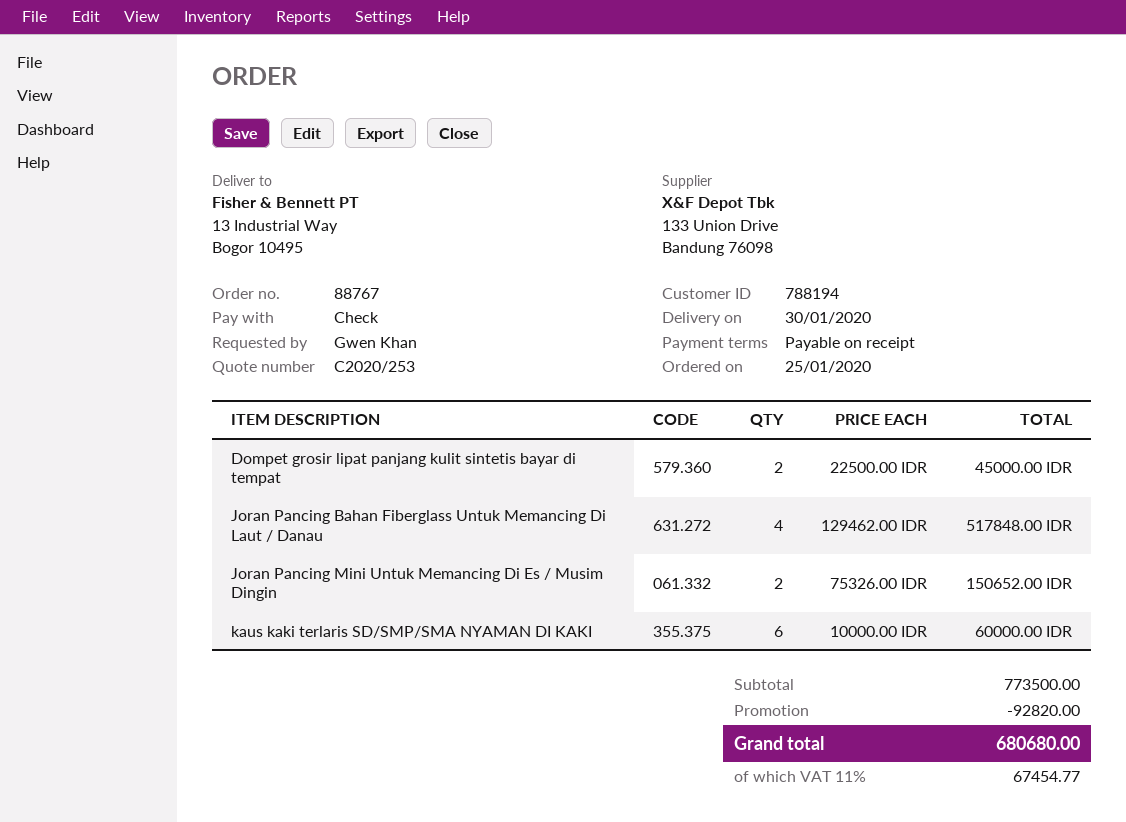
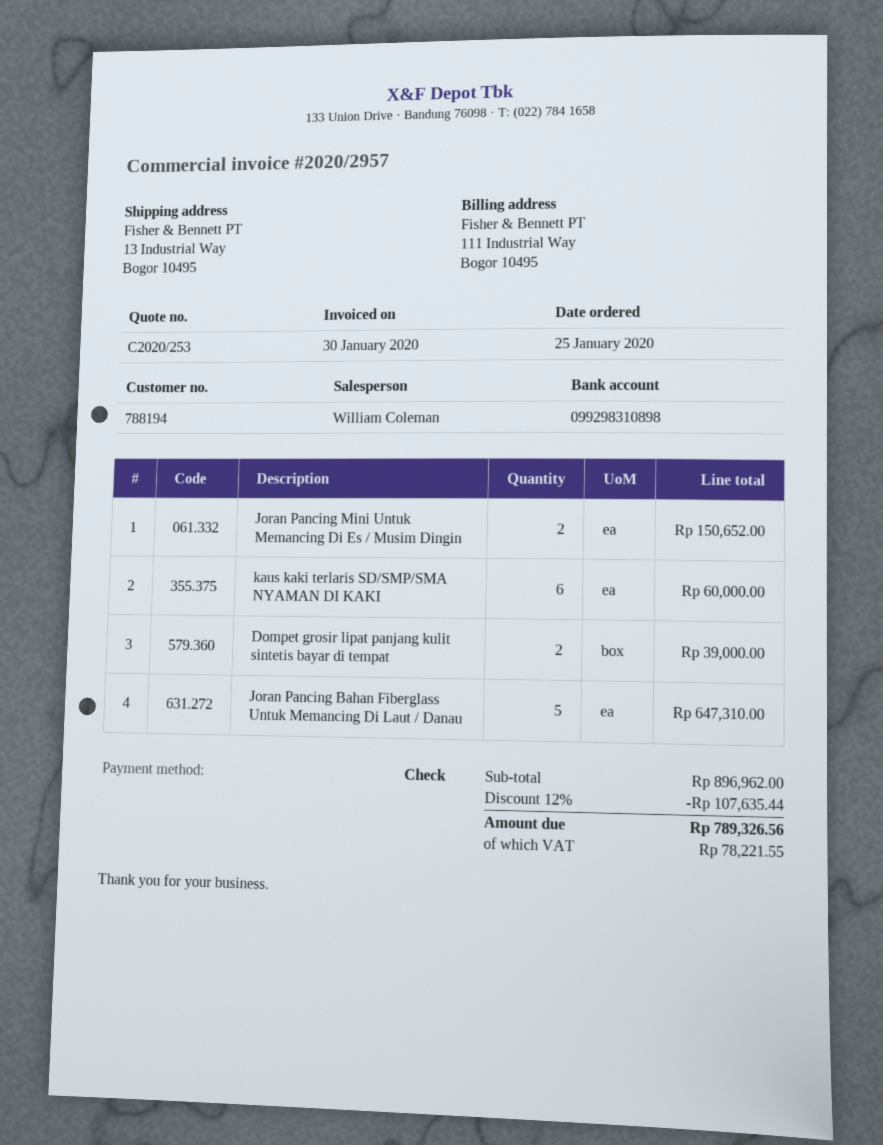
Dompet grosir lipat panjang kulit sintetis bayar di tempat: 2 for 45000.00 -> 2 for 39000.00
Joran Pancing Bahan Fiberglass Untuk Memancing Di Laut / Danau: 4 for 517848.00 -> 5 for 647310.00
subtotal: 773500.00 -> 896962.00
discount: 92820.00 -> 107635.44
tax: 67454.77 -> 78221.55
total: 680680.00 -> 789326.56

